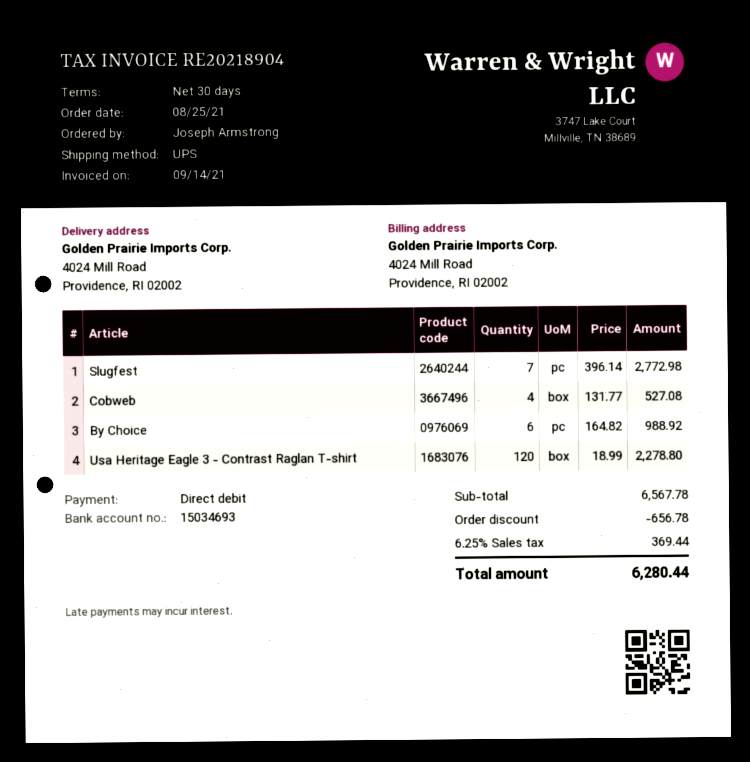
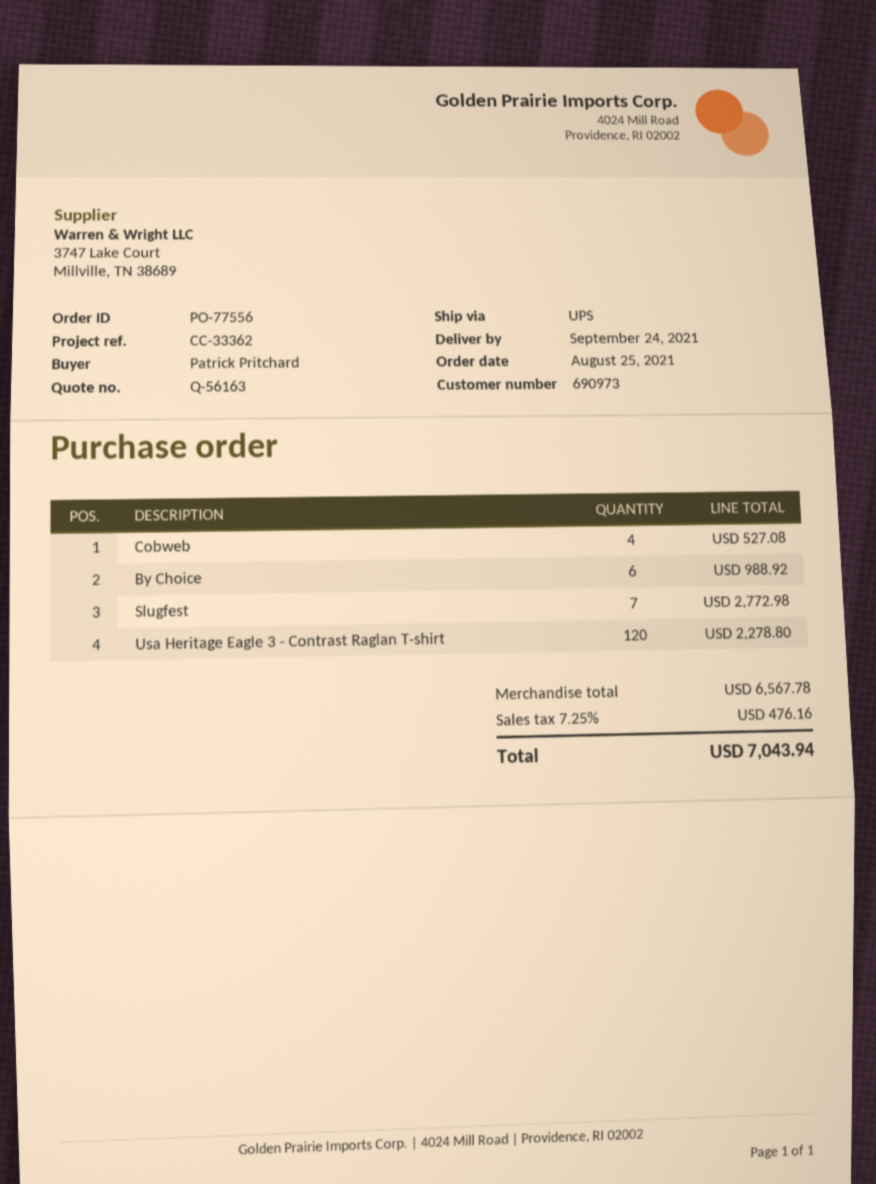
ordered by: Joseph Armstrong -> Patrick Pritchard
discount: 656.78 -> none
tax: 6.25% = 369.44 -> 7.25% = 476.16
total: 6280.44 -> 7043.94

